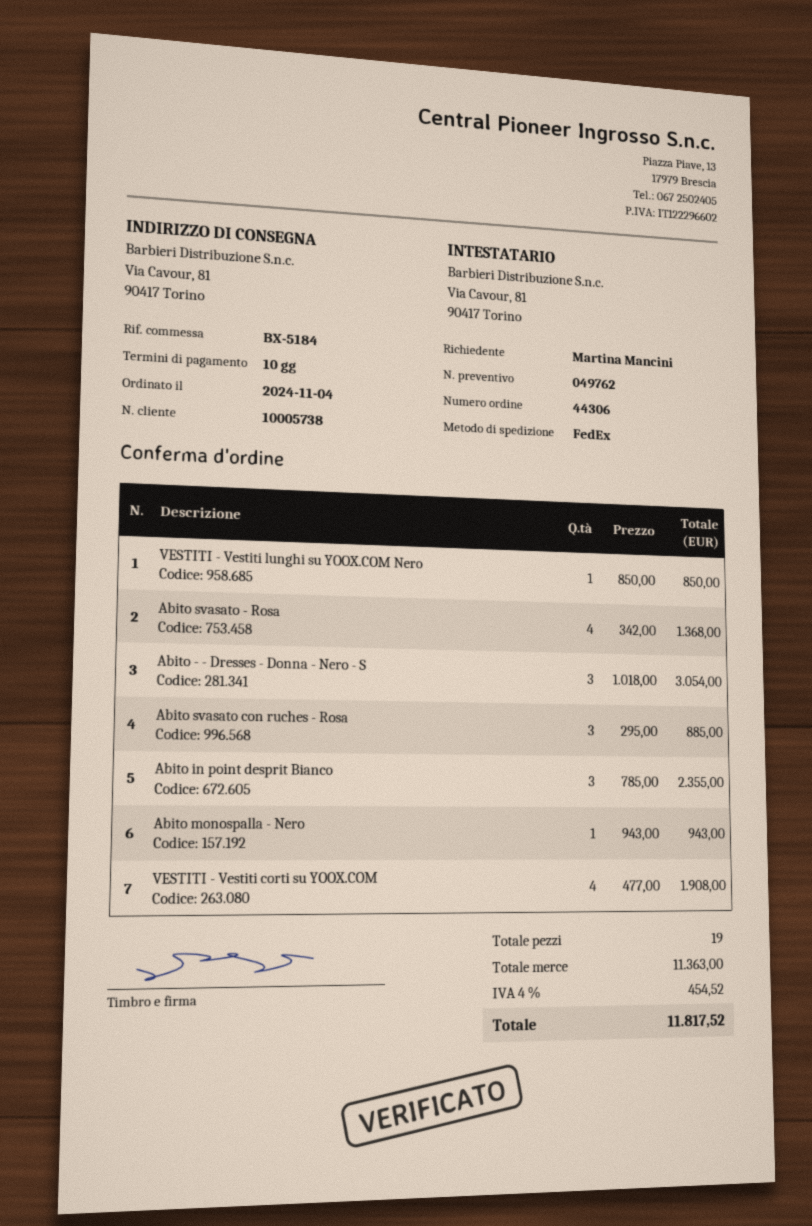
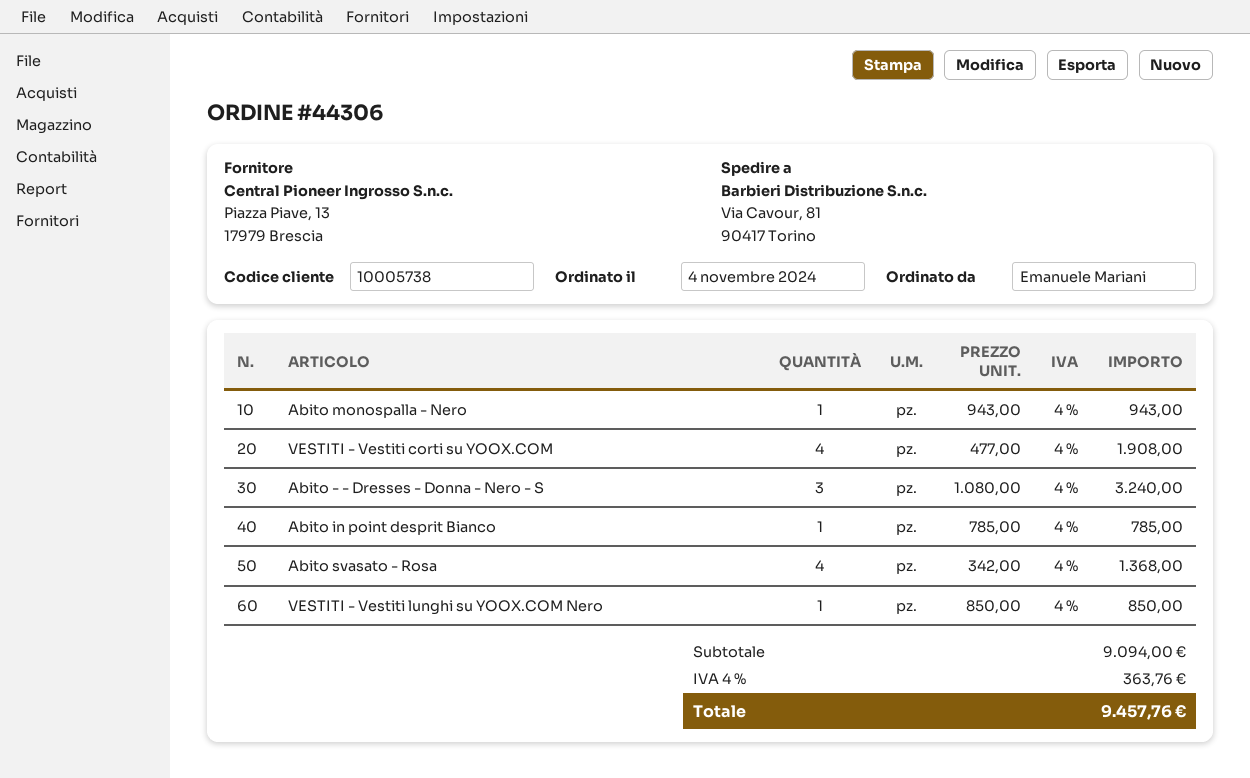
ordered by: Martina Mancini -> Emanuele Mariani
Abito - - Dresses - Donna - Nero - S: 3 x 1018.00 = 3054.00 -> 3 x 1080.00 = 3240.00
Abito svasato con ruches - Rosa: 3 x 295.00 = 885.00 -> none
Abito in point desprit Bianco: 3 x 785.00 = 2355.00 -> 1 x 785.00 = 785.00
subtotal: 11363.00 -> 9094.00
tax: 4% = 454.52 -> 4% = 363.76
total: 11817.52 -> 9457.76

